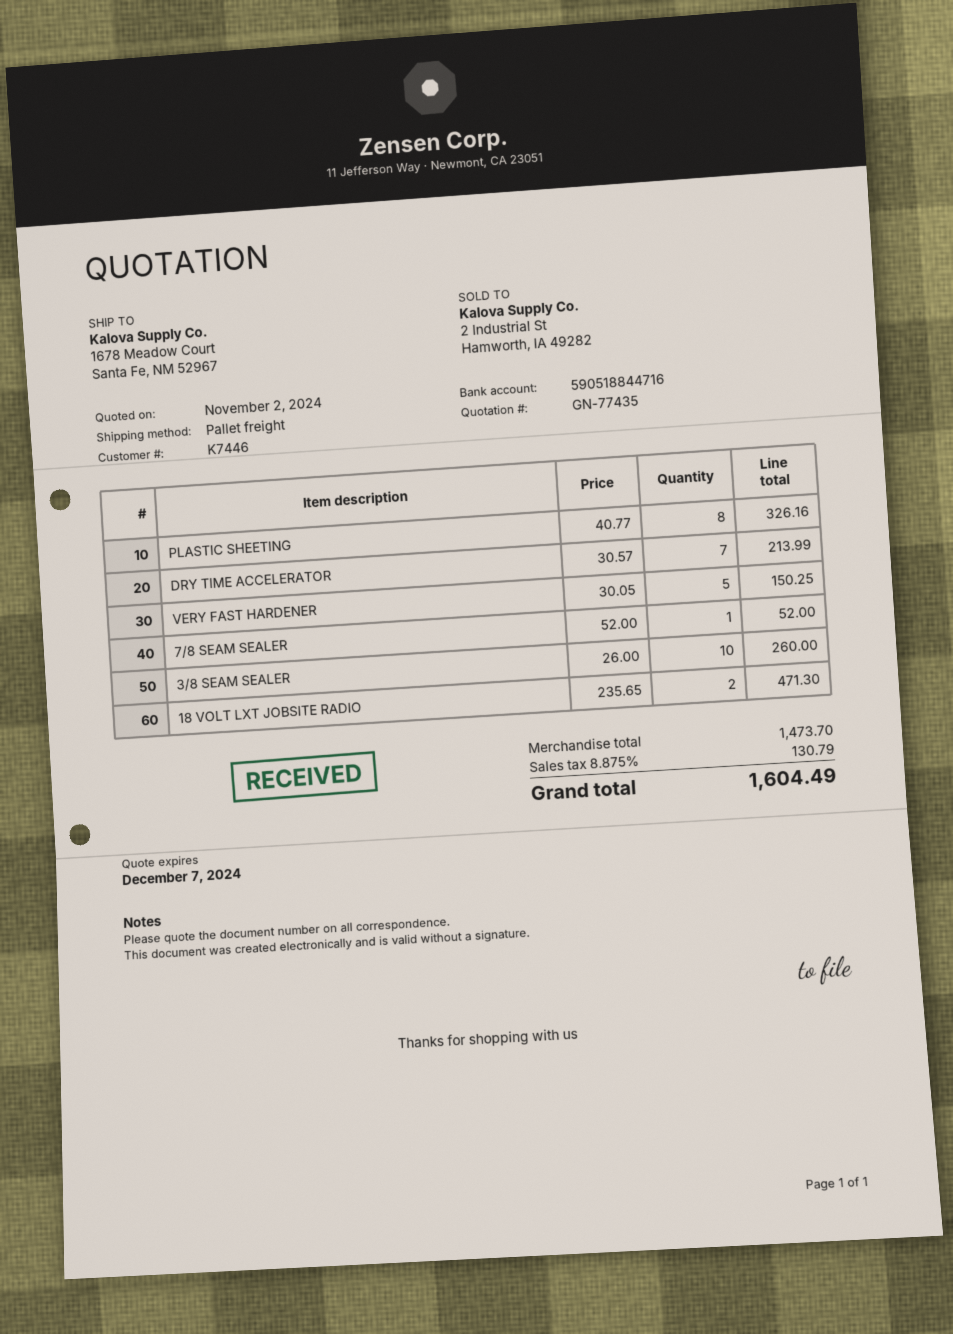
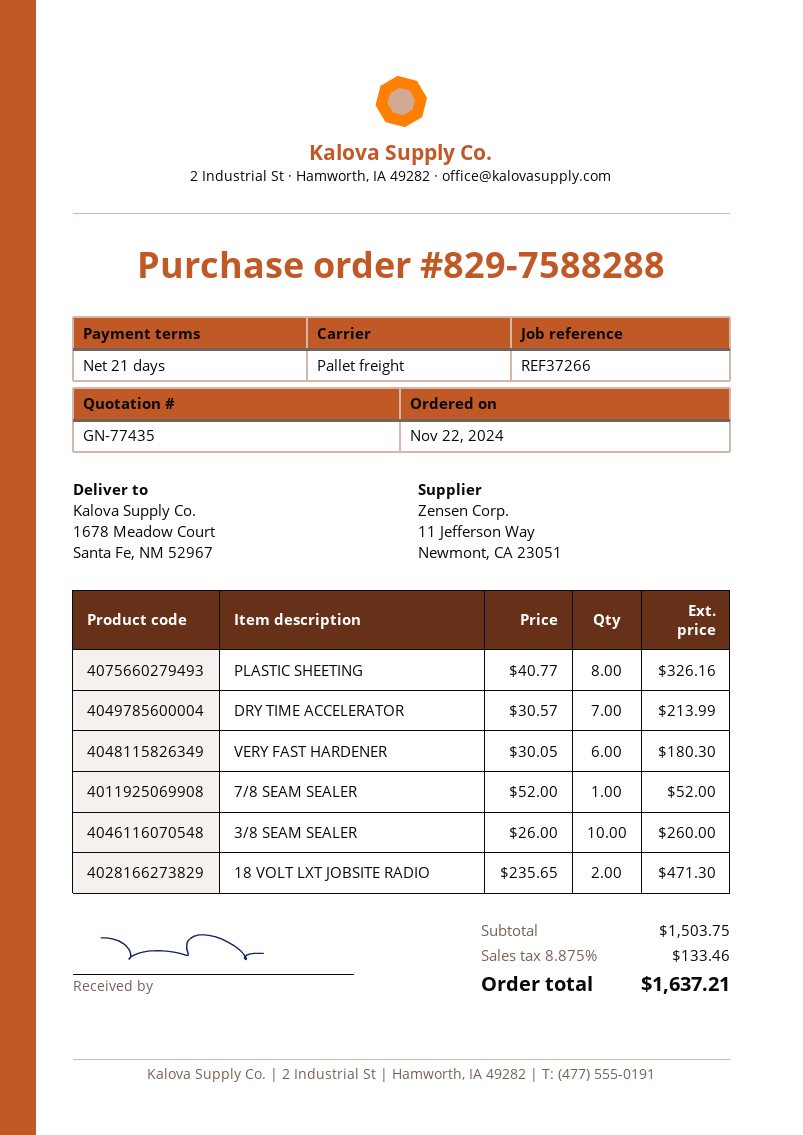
VERY FAST HARDENER: 5 x 30.05 = 150.25 -> 6 x 30.05 = 180.30
subtotal: 1473.70 -> 1503.75
tax: 8.875% = 130.79 -> 8.875% = 133.46
total: 1604.49 -> 1637.21

